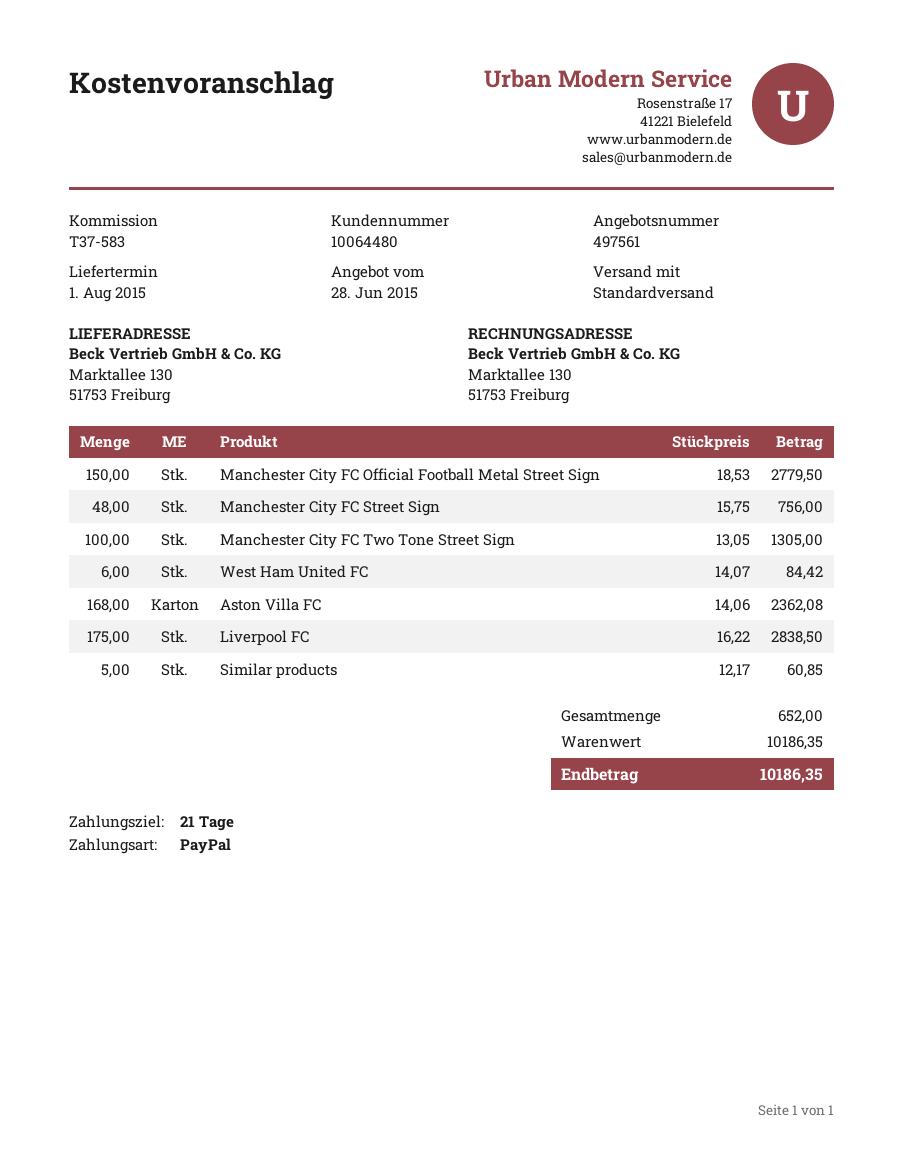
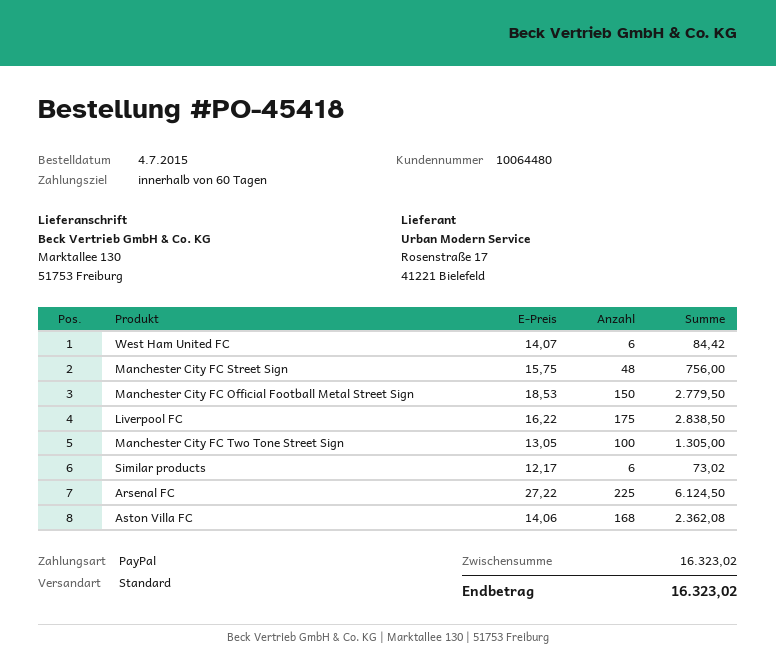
payment terms: 21 days -> 60 days
Similar products: 5 x 12.17 = 60.85 -> 6 x 12.17 = 73.02
Arsenal FC: none -> 225 x 27.22 = 6124.50
subtotal: 10186.35 -> 16323.02
total: 10186.35 -> 16323.02

